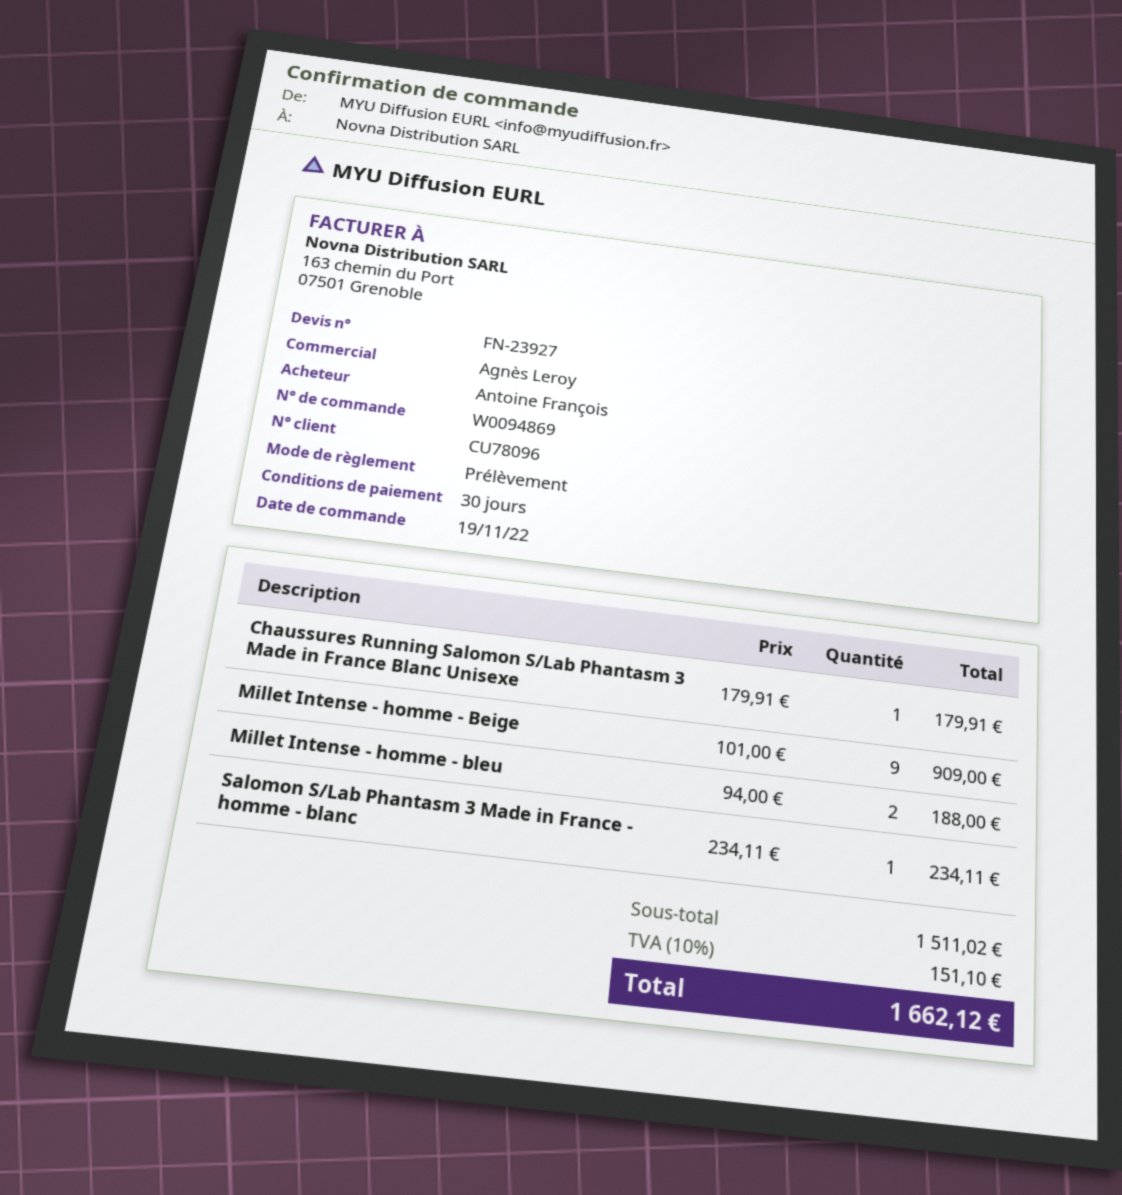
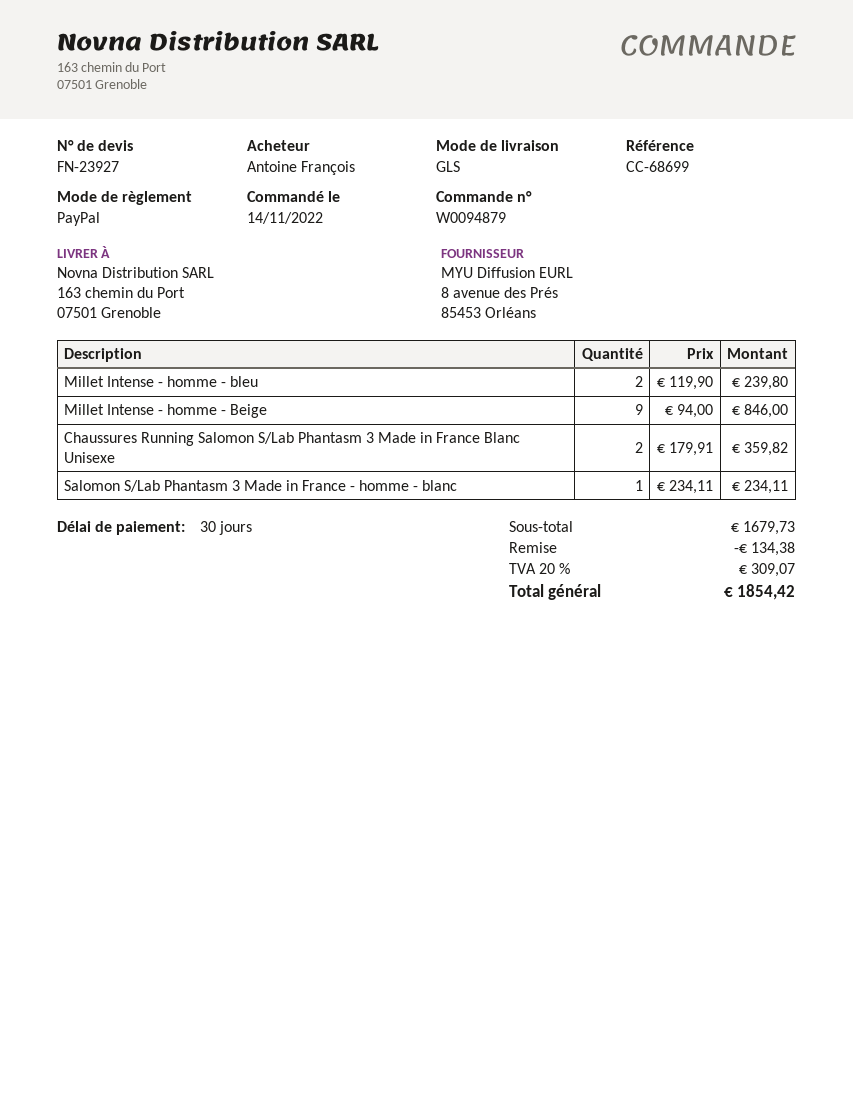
order number: W0094869 -> W0094879
order date: 2022-11-19 -> 2022-11-14
payment method: direct debit -> PayPal
Chaussures Running Salomon S/Lab Phantasm 3 Made in France Blanc Unisexe: 1 x 179.91 = 179.91 -> 2 x 179.91 = 359.82
Millet Intense - homme - Beige: 9 x 101.00 = 909.00 -> 9 x 94.00 = 846.00
Millet Intense - homme - bleu: 2 x 94.00 = 188.00 -> 2 x 119.90 = 239.80
subtotal: 1511.02 -> 1679.73
discount: none -> 134.38
tax: 10% = 151.10 -> 20% = 309.07
total: 1662.12 -> 1854.42

